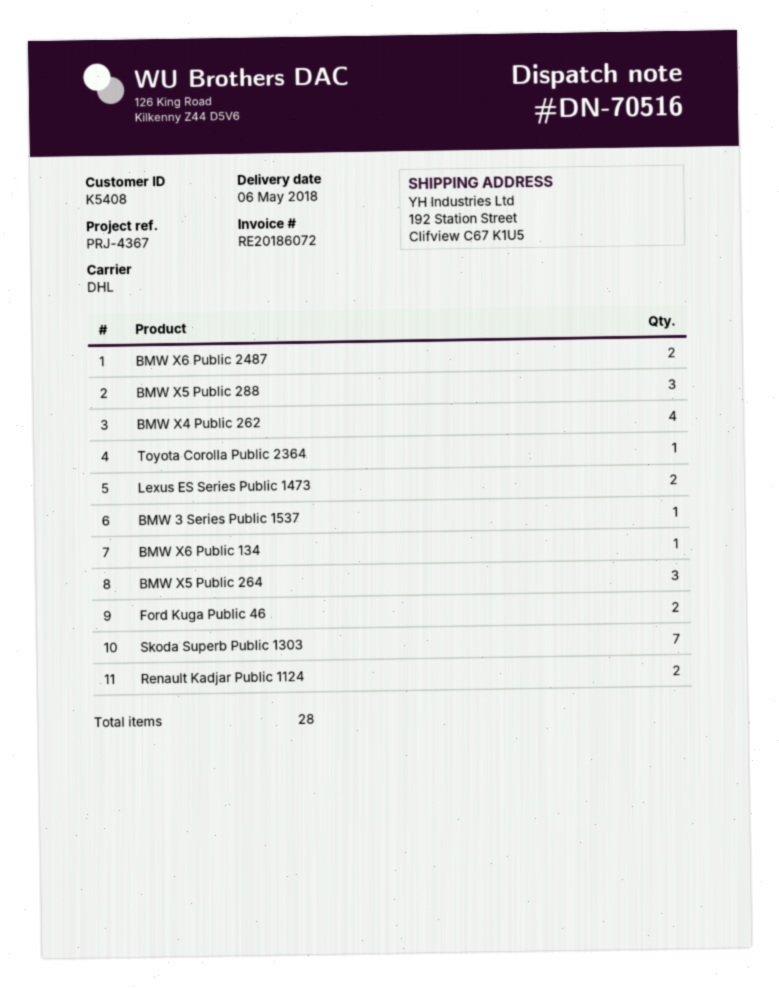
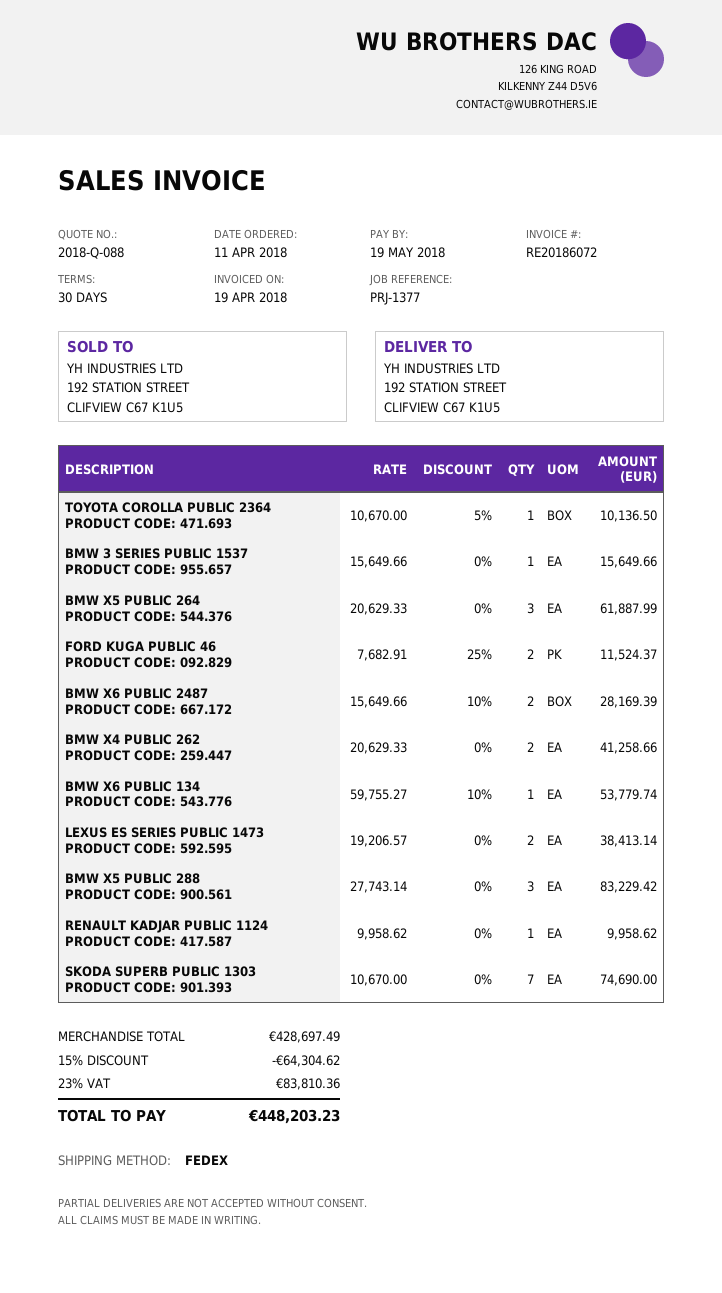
reference: PRJ-4367 -> PRJ-1377
shipping method: DHL -> FedEx
BMW X4 Public 262: 4 -> 2
Renault Kadjar Public 1124: 2 -> 1

